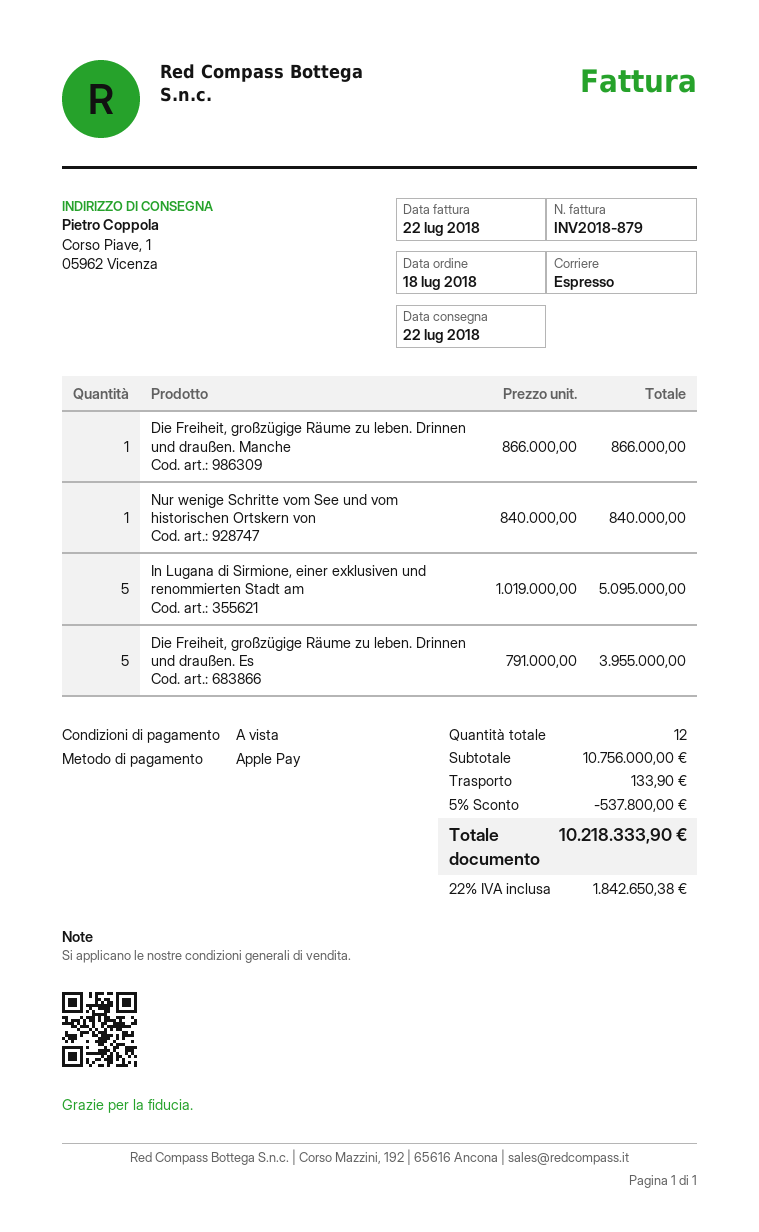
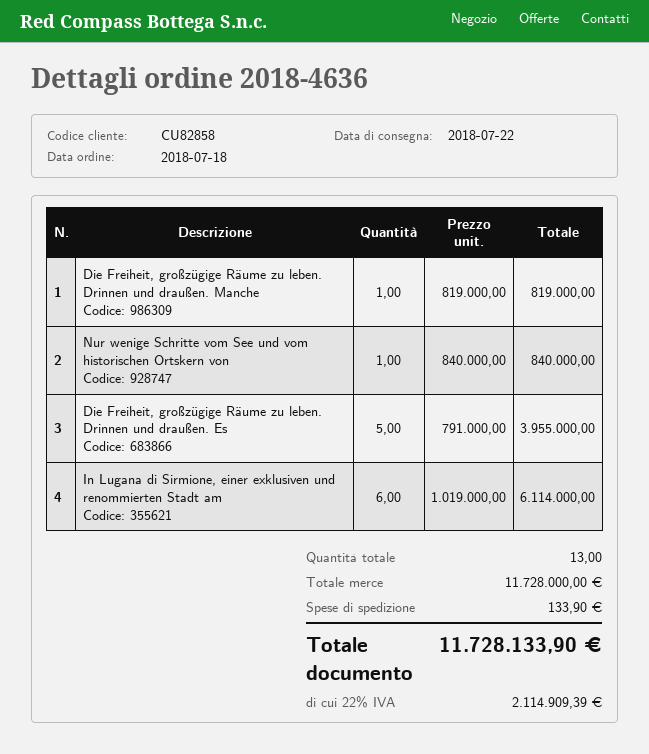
Die Freiheit, großzügige Räume zu leben. Drinnen und draußen. Manche: 1 x 866000.00 = 866000.00 -> 1 x 819000.00 = 819000.00
In Lugana di Sirmione, einer exklusiven und renommierten Stadt am: 5 x 1019000.00 = 5095000.00 -> 6 x 1019000.00 = 6114000.00
total quantity: 12 -> 13
subtotal: 10756000.00 -> 11728000.00
discount: 5% = 537800.00 -> none
tax: 22% = 1842650.38 -> 22% = 2114909.39
total: 10218333.90 -> 11728133.90

